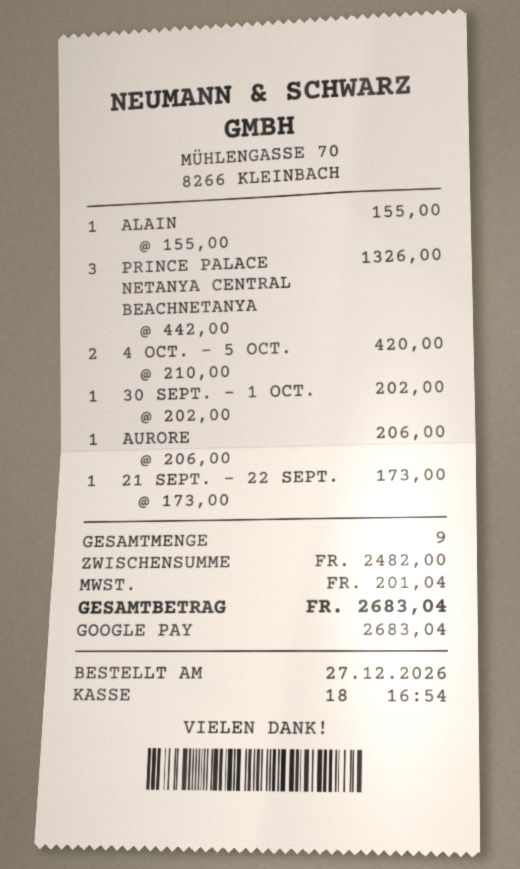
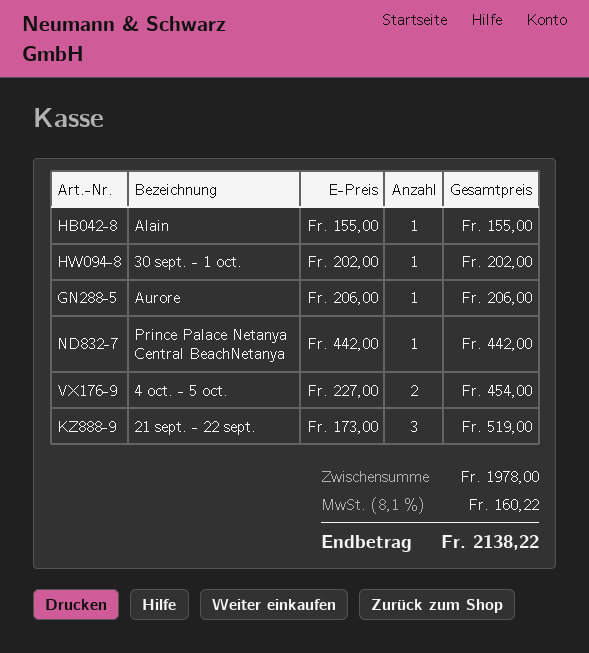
PRINCE PALACE NETANYA CENTRAL BEACHNETANYA: 3 x 442.00 = 1326.00 -> 1 x 442.00 = 442.00
4 OCT. - 5 OCT.: 2 x 210.00 = 420.00 -> 2 x 227.00 = 454.00
21 SEPT. - 22 SEPT.: 1 x 173.00 = 173.00 -> 3 x 173.00 = 519.00
subtotal: 2482.00 -> 1978.00
tax: 201.04 -> 160.22
total: 2683.04 -> 2138.22

